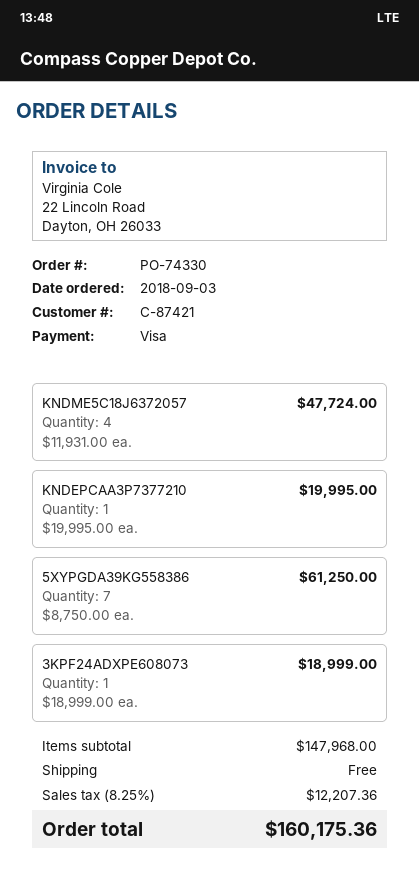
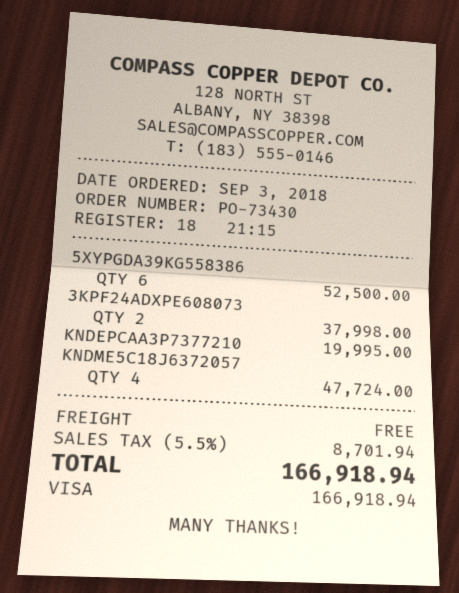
order number: PO-74330 -> PO-73430
5XYPGDA39KG558386: 7 for 61250.00 -> 6 for 52500.00
3KPF24ADXPE608073: 1 for 18999.00 -> 2 for 37998.00
tax: 8.25% = 12207.36 -> 5.5% = 8701.94
total: 160175.36 -> 166918.94

